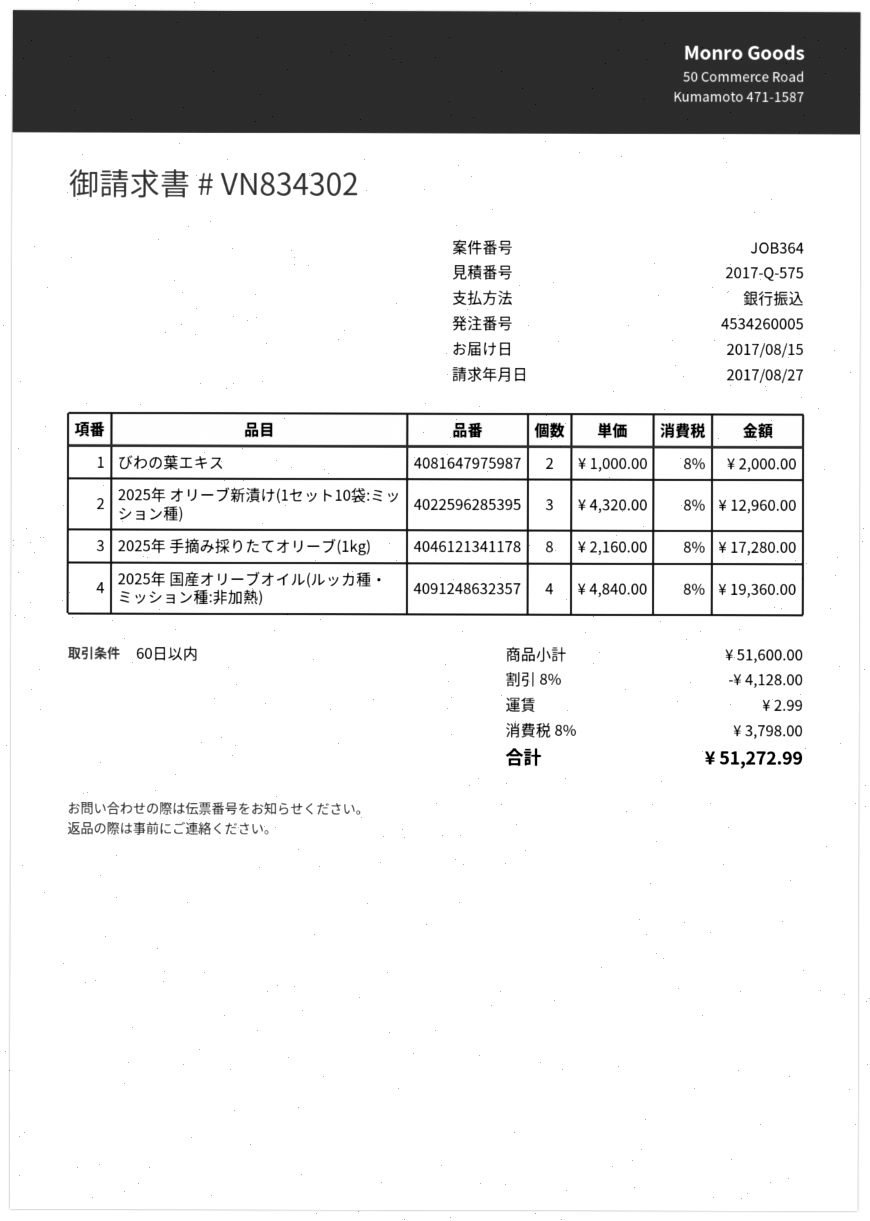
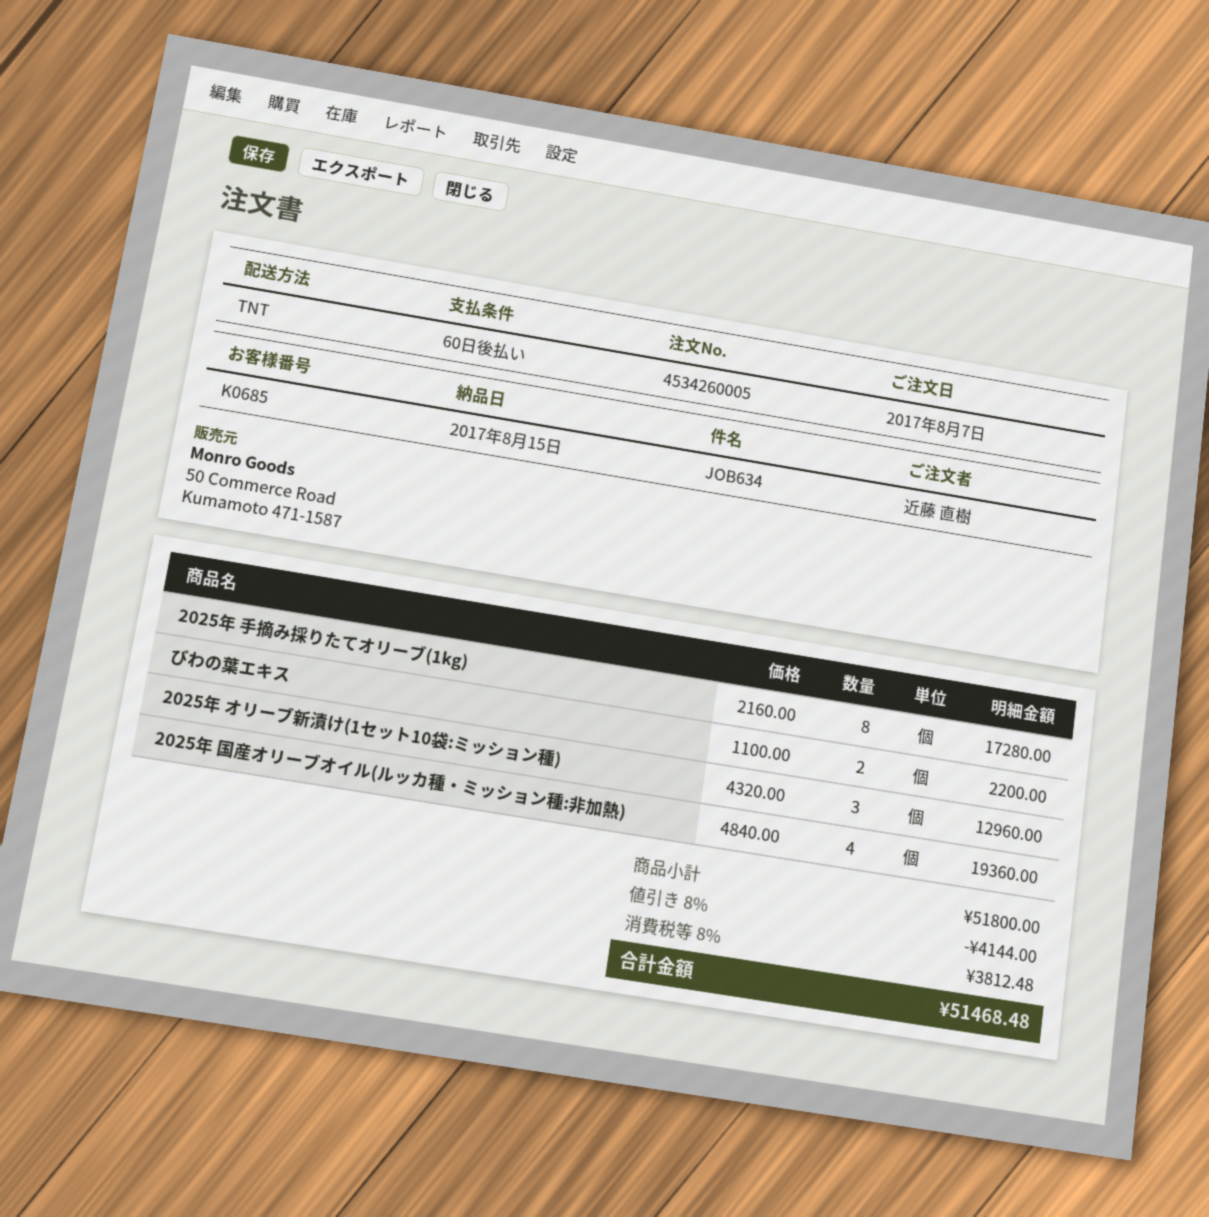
reference: JOB364 -> JOB634
びわの葉エキス: 2 x 1000.00 = 2000.00 -> 2 x 1100.00 = 2200.00
subtotal: 51600.00 -> 51800.00
discount: 8% = 4128.00 -> 8% = 4144.00
shipping: 2.99 -> none
tax: 8% = 3798.00 -> 8% = 3812.48
total: 51272.99 -> 51468.48

